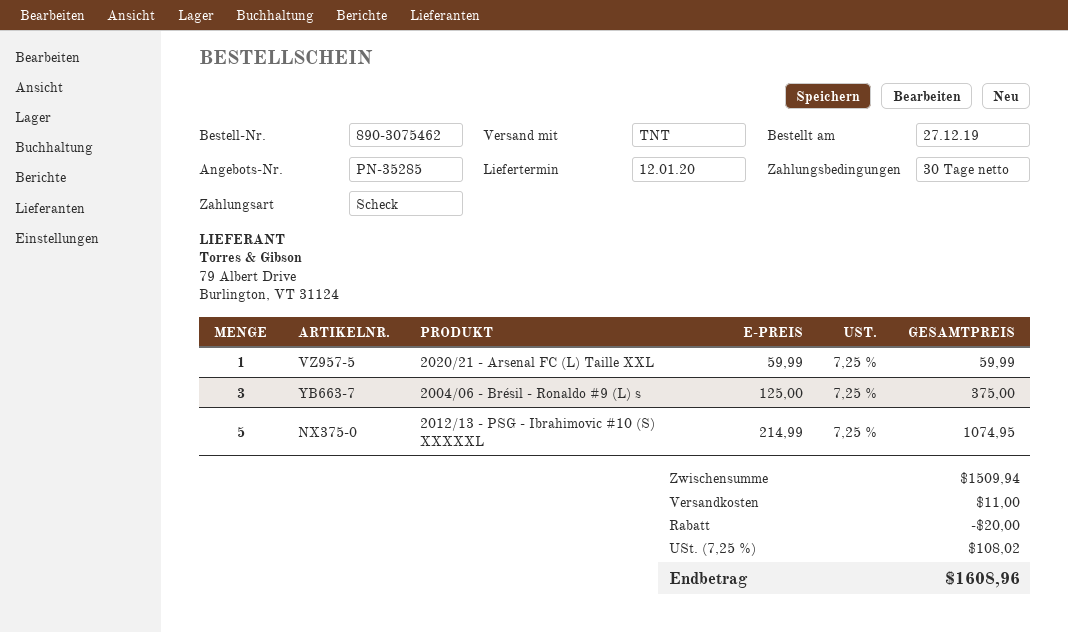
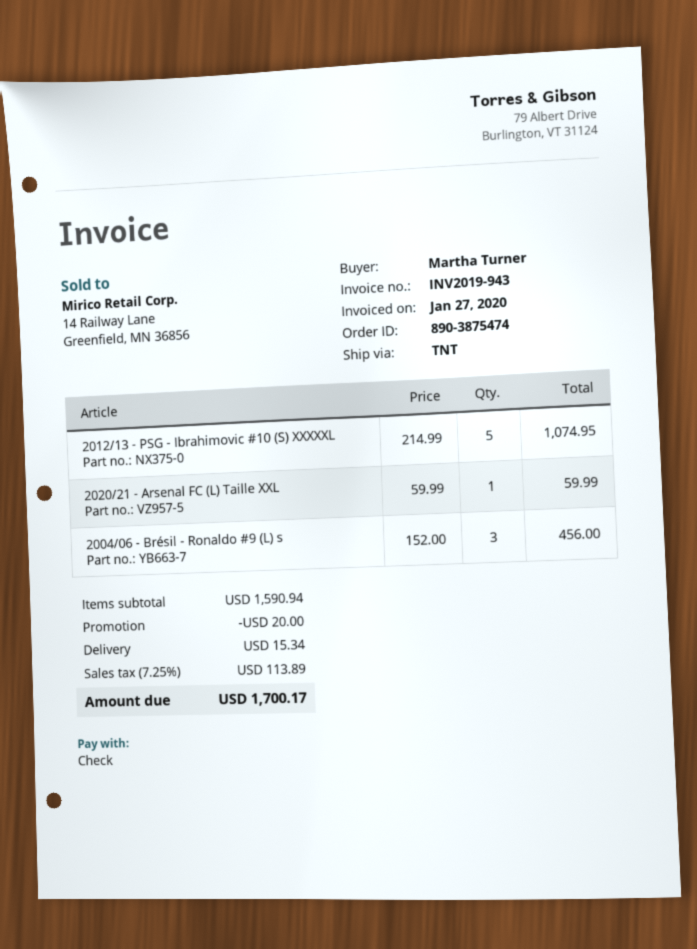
order number: 890-3075462 -> 890-3875474
2004/06 - Brésil - Ronaldo #9 (L) s: 3 x 125.00 = 375.00 -> 3 x 152.00 = 456.00
subtotal: 1509.94 -> 1590.94
shipping: 11.00 -> 15.34
tax: 7.25% = 108.02 -> 7.25% = 113.89
total: 1608.96 -> 1700.17

